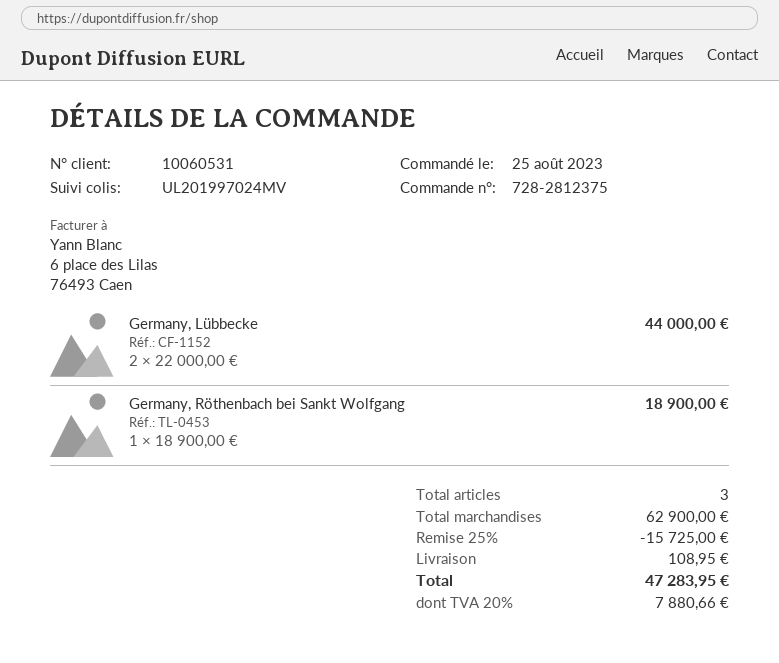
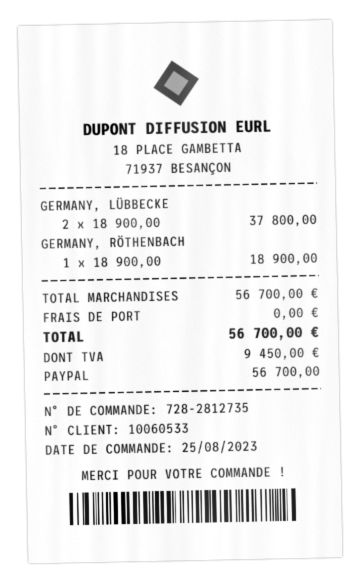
order number: 728-2812375 -> 728-2812735
customer number: 10060531 -> 10060533
Germany, Lübbecke: 2 x 22000.00 = 44000.00 -> 2 x 18900.00 = 37800.00
subtotal: 62900.00 -> 56700.00
discount: 25% = 15725.00 -> none
shipping: 108.95 -> 0.00
tax: 7880.66 -> 9450.00
total: 47283.95 -> 56700.00

